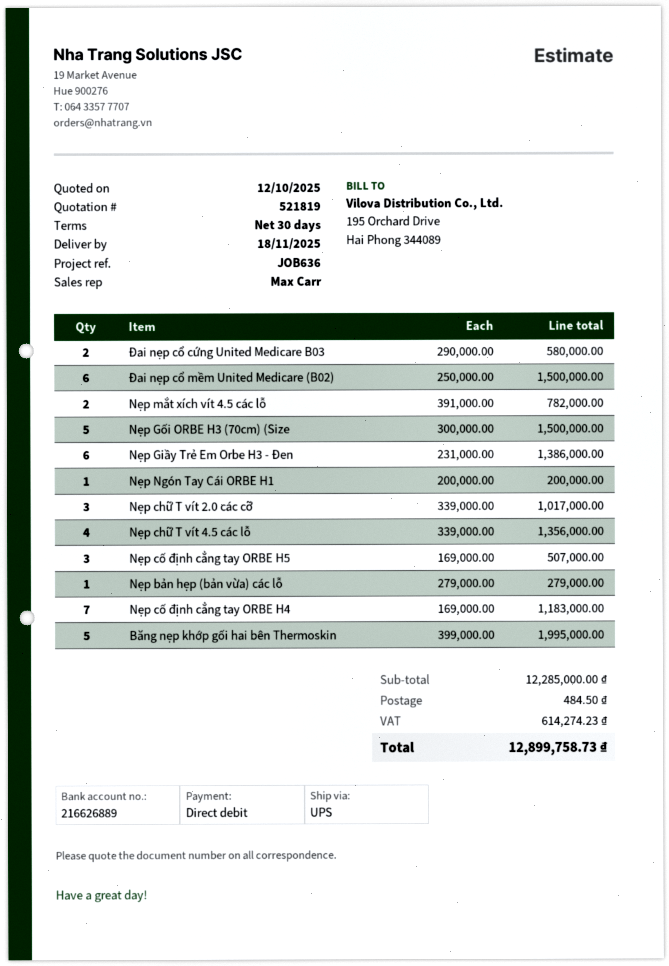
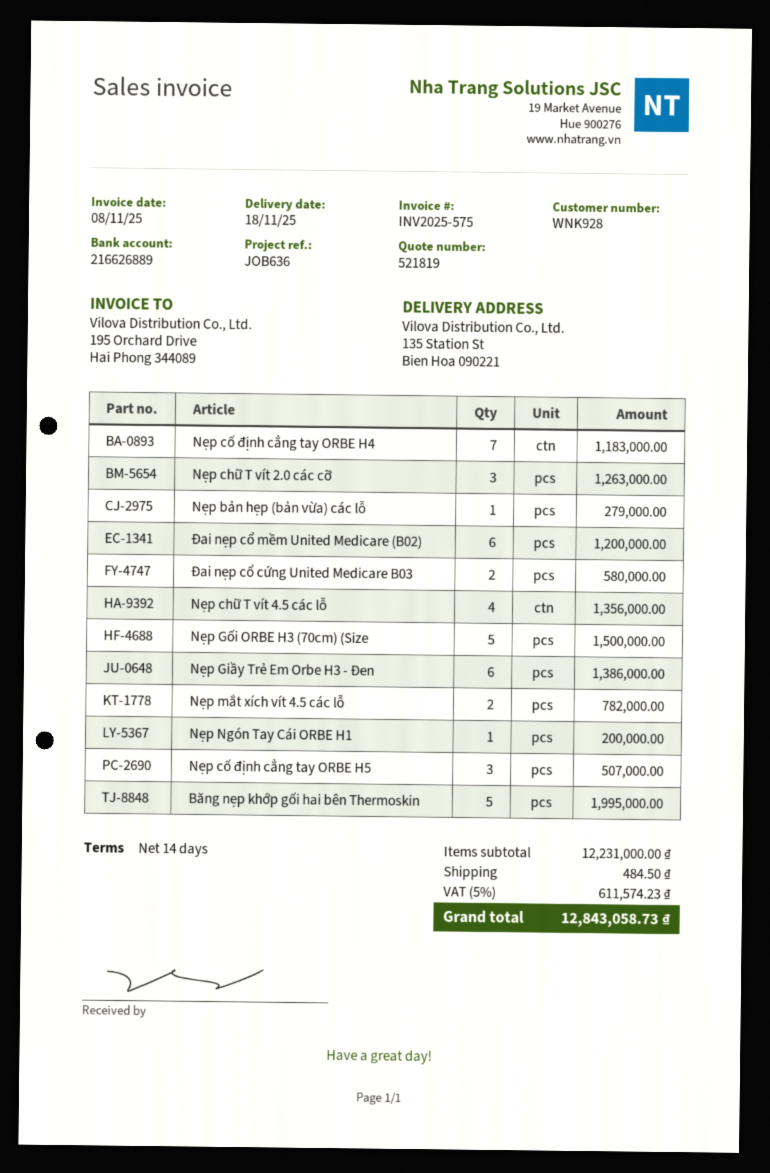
payment terms: 30 days -> 14 days
Đai nẹp cổ mềm United Medicare (B02): 6 for 1500000.00 -> 6 for 1200000.00
Nẹp chữ T vít 2.0 các cỡ: 3 for 1017000.00 -> 3 for 1263000.00
subtotal: 12285000.00 -> 12231000.00
tax: 614274.23 -> 611574.23
total: 12899758.73 -> 12843058.73

